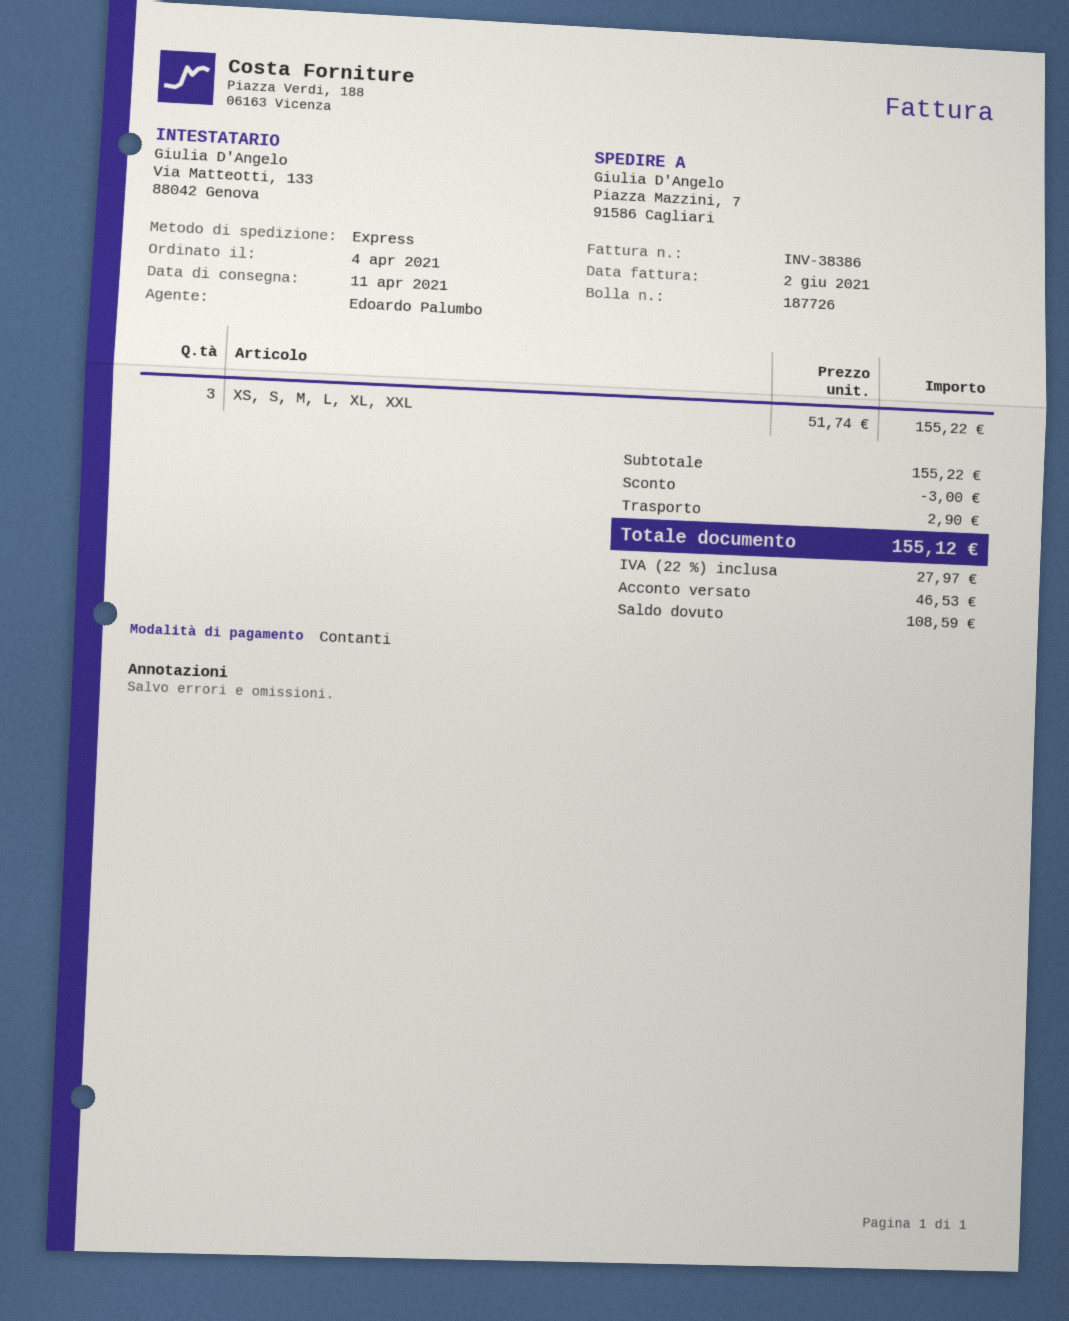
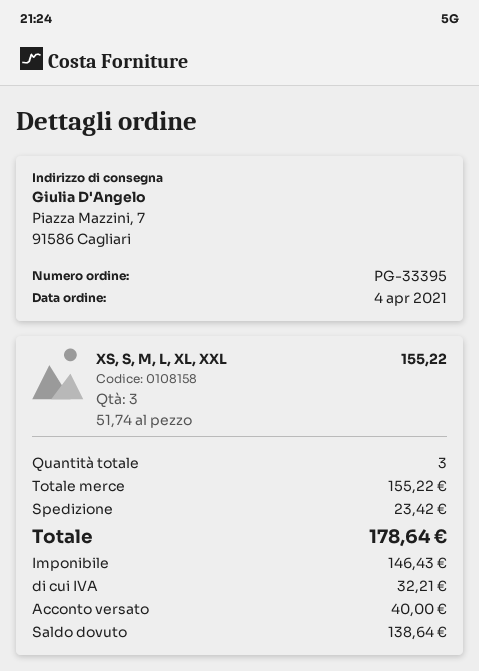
discount: 3.00 -> none
shipping: 2.90 -> 23.42
tax: 27.97 -> 32.21
total: 155.12 -> 178.64
deposit: 46.53 -> 40.00
balance: 108.59 -> 138.64

